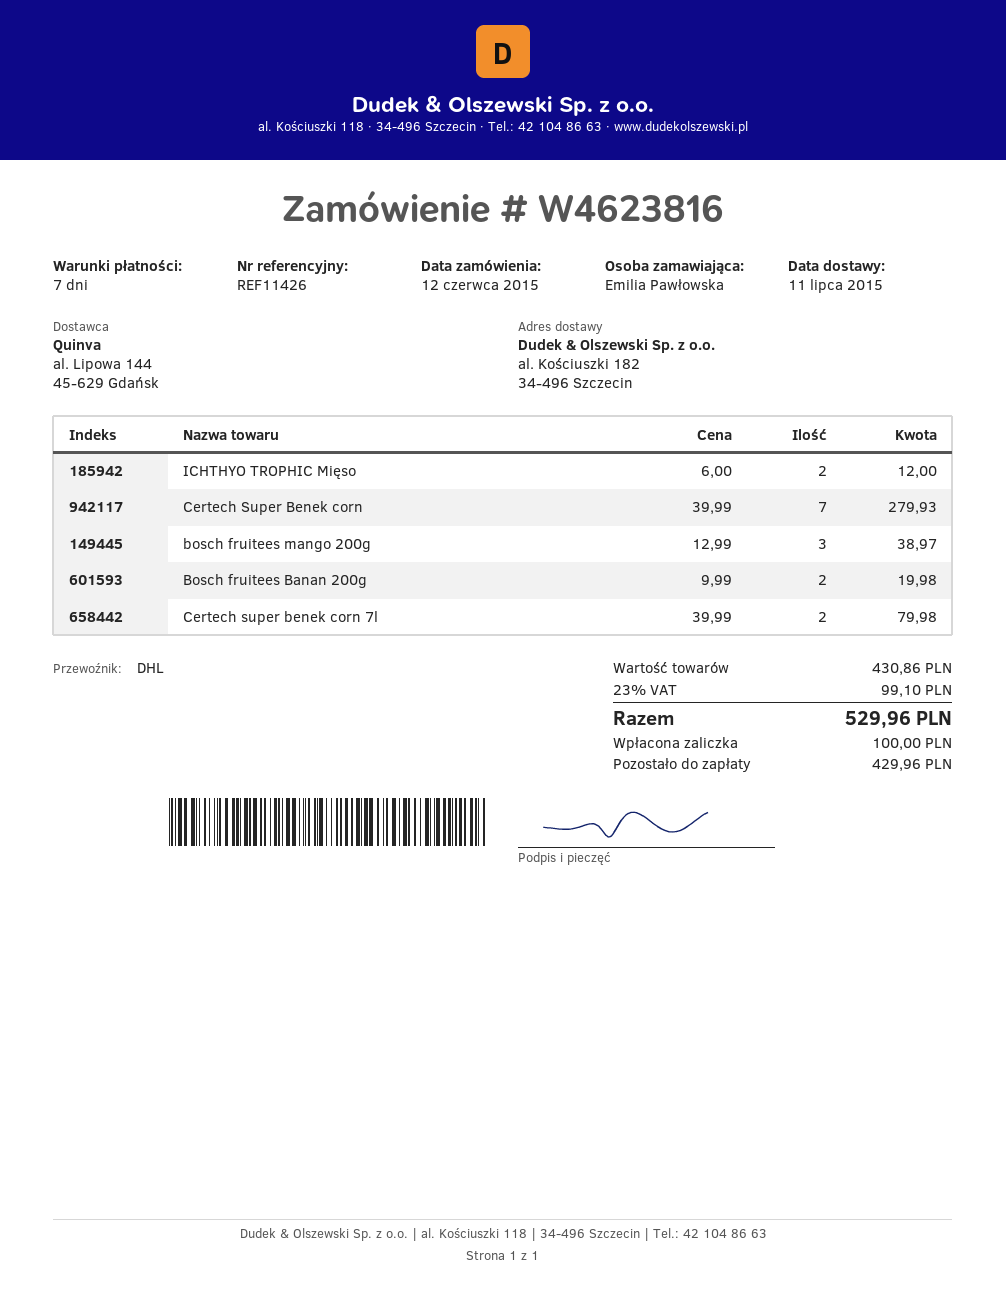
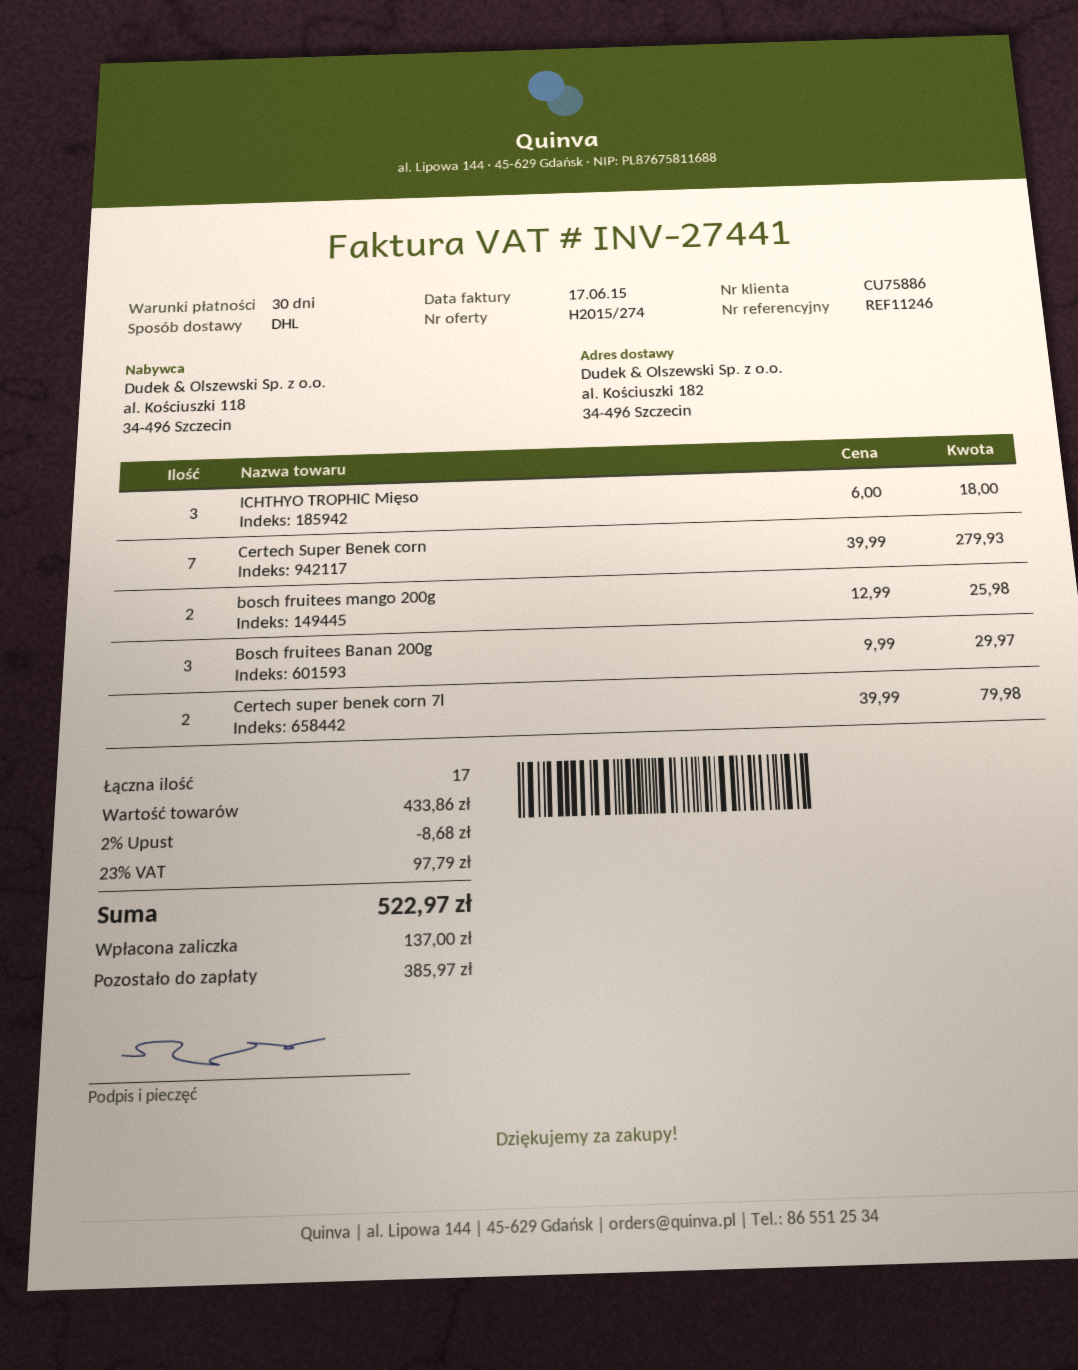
payment terms: 7 days -> 30 days
reference: REF11426 -> REF11246
ICHTHYO TROPHIC Mięso: 2 x 6.00 = 12.00 -> 3 x 6.00 = 18.00
bosch fruitees mango 200g: 3 x 12.99 = 38.97 -> 2 x 12.99 = 25.98
Bosch fruitees Banan 200g: 2 x 9.99 = 19.98 -> 3 x 9.99 = 29.97
subtotal: 430.86 -> 433.86
discount: none -> 2% = 8.68
tax: 23% = 99.10 -> 23% = 97.79
total: 529.96 -> 522.97
deposit: 100.00 -> 137.00
balance: 429.96 -> 385.97

